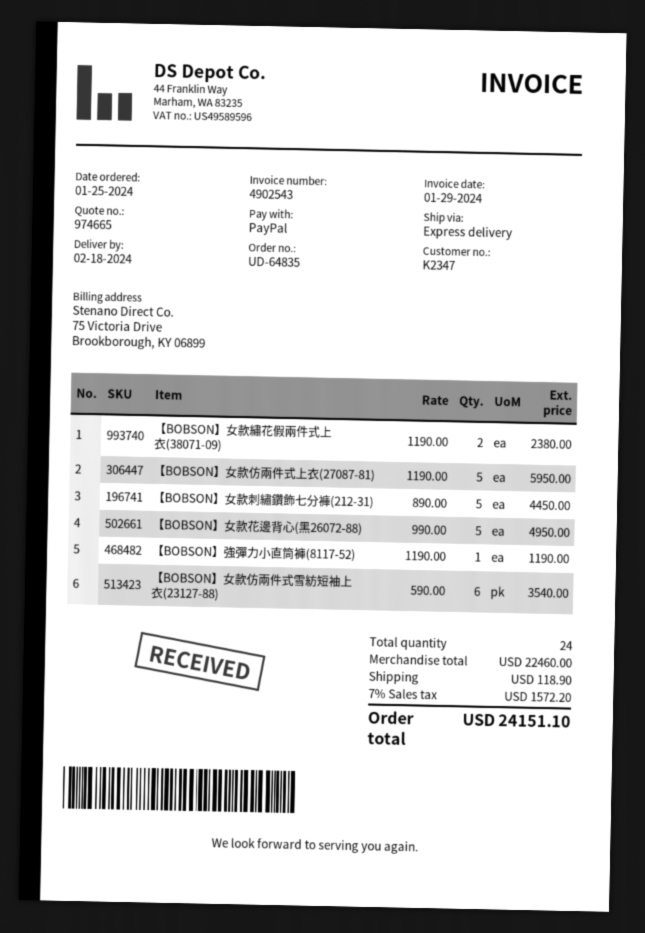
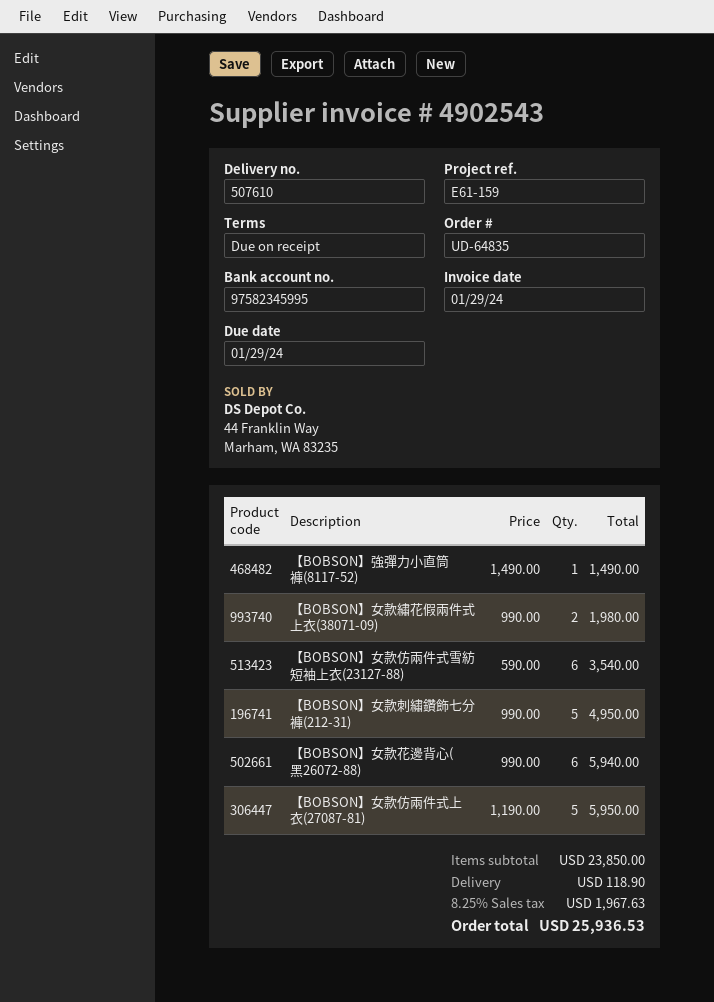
【BOBSON】女款繡花假兩件式上衣(38071-09): 2 x 1190.00 = 2380.00 -> 2 x 990.00 = 1980.00
【BOBSON】女款刺繡鑽飾七分褲(212-31): 5 x 890.00 = 4450.00 -> 5 x 990.00 = 4950.00
【BOBSON】女款花邊背心(黑26072-88): 5 x 990.00 = 4950.00 -> 6 x 990.00 = 5940.00
【BOBSON】強彈力小直筒褲(8117-52): 1 x 1190.00 = 1190.00 -> 1 x 1490.00 = 1490.00
subtotal: 22460.00 -> 23850.00
tax: 7% = 1572.20 -> 8.25% = 1967.63
total: 24151.10 -> 25936.53

